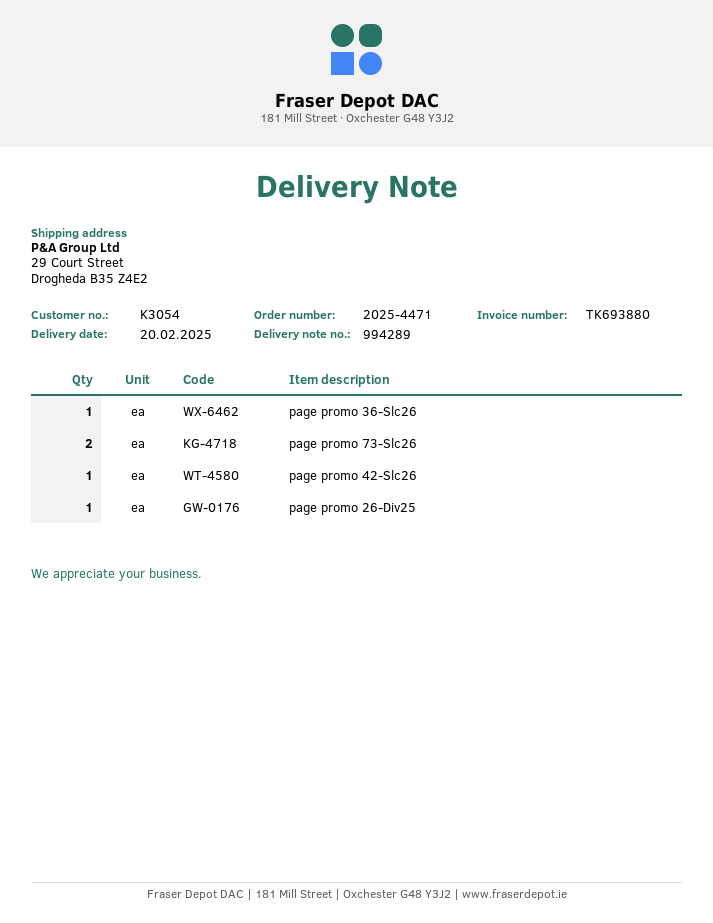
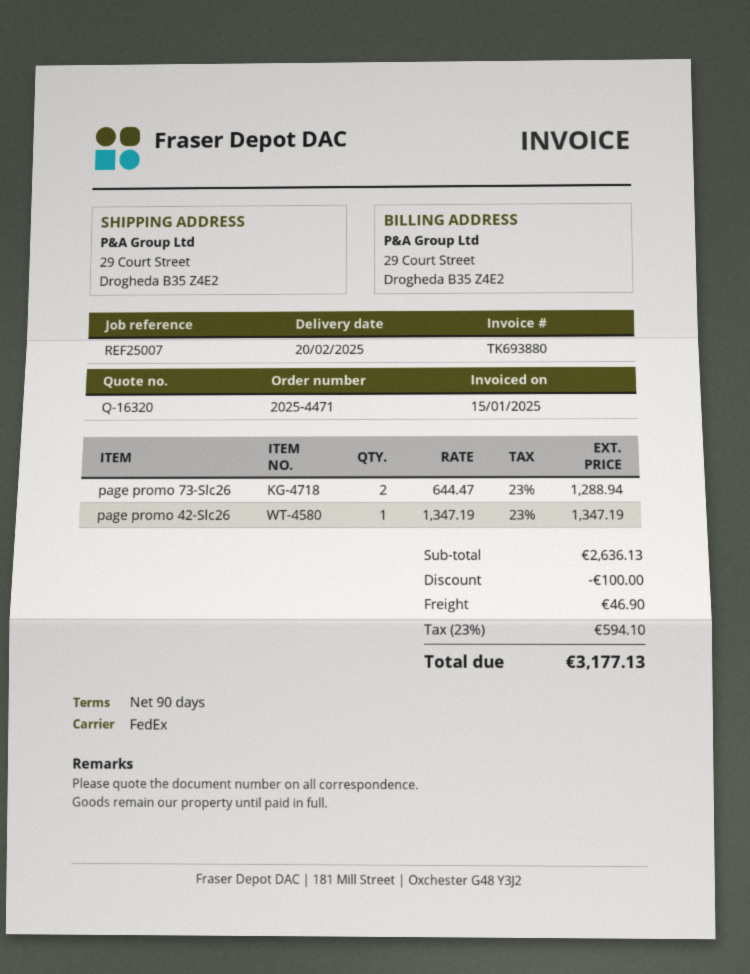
page promo 36-Slc26: 1 -> none
page promo 26-Div25: 1 -> none

